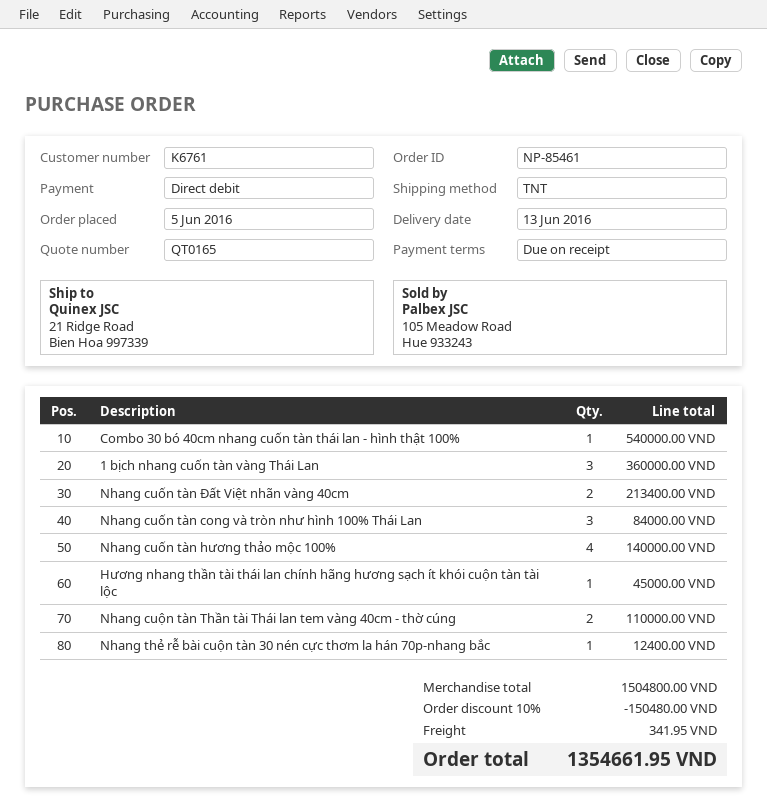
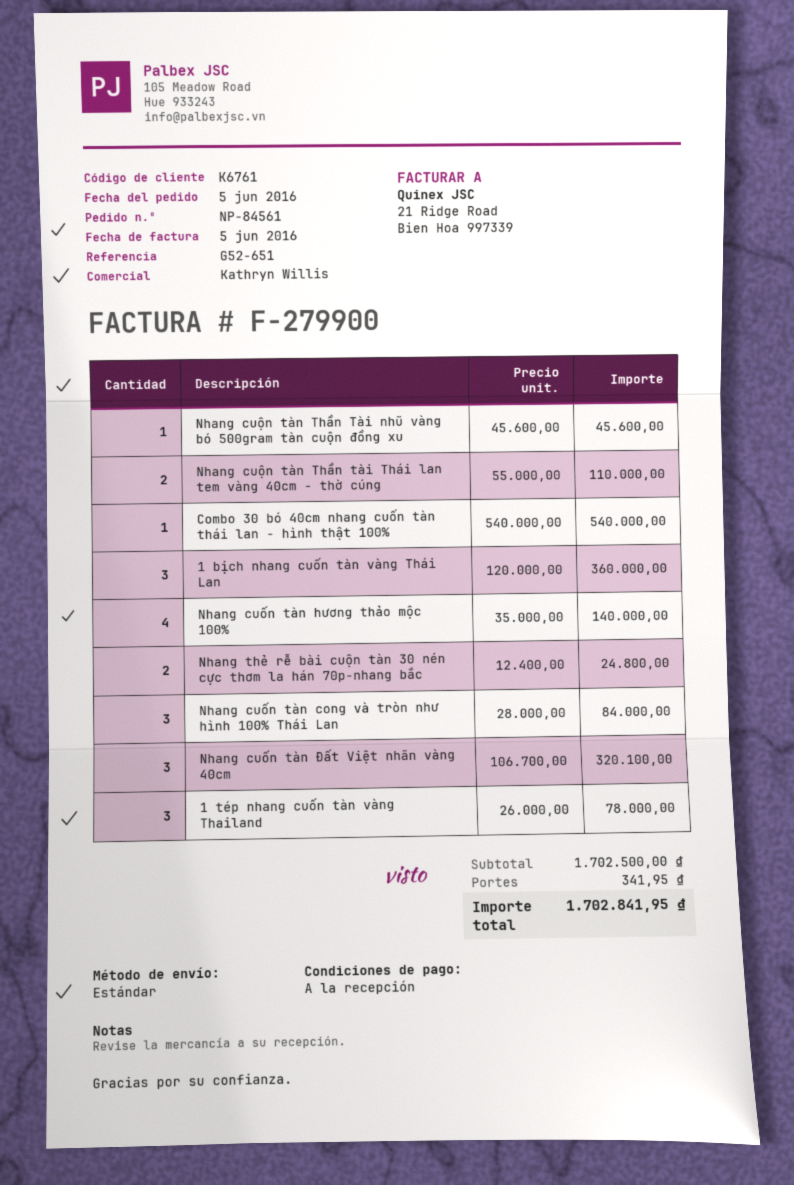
order number: NP-85461 -> NP-84561
shipping method: TNT -> standard
Nhang cuốn tàn Đất Việt nhãn vàng 40cm: 2 for 213400.00 -> 3 for 320100.00
Hương nhang thần tài thái lan chính hãng hương sạch ít khói cuộn tàn tài lộc: 1 for 45000.00 -> none
Nhang thẻ rễ bài cuộn tàn 30 nén cực thơm la hán 70p-nhang bắc: 1 for 12400.00 -> 2 for 24800.00
Nhang cuộn tàn Thần Tài nhũ vàng bó 500gram tàn cuộn đồng xu: none -> 1 for 45600.00
1 tép nhang cuốn tàn vàng Thailand: none -> 3 for 78000.00
subtotal: 1504800.00 -> 1702500.00
discount: 10% = 150480.00 -> none
total: 1354661.95 -> 1702841.95

